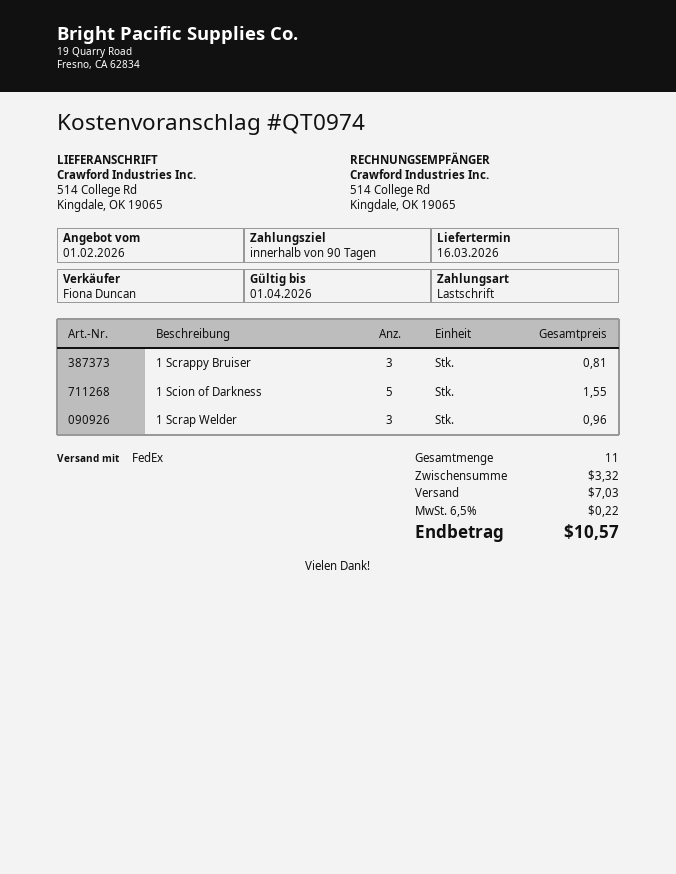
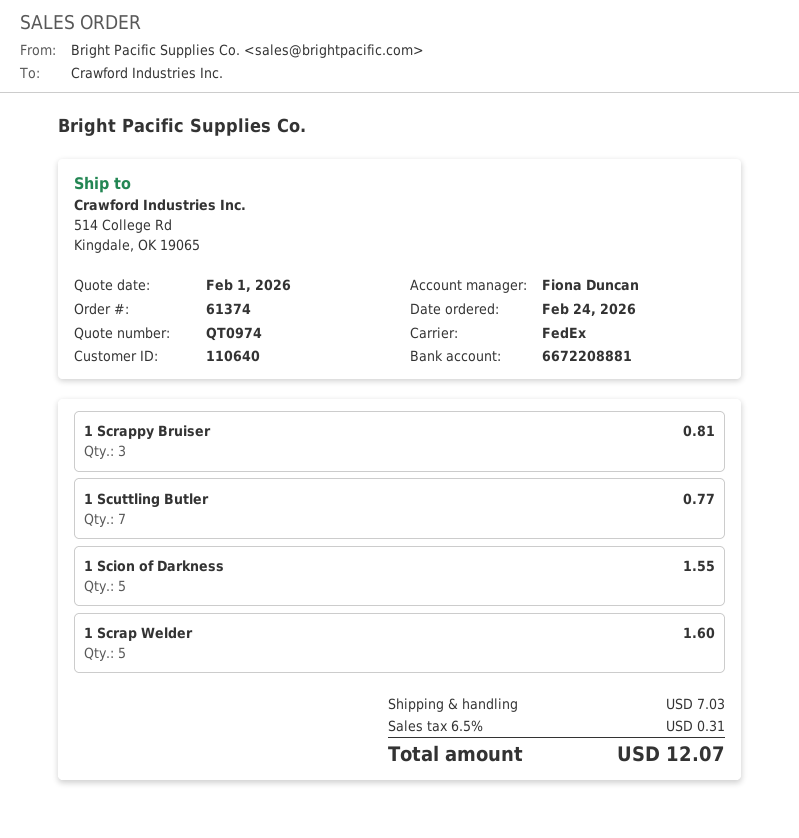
1 Scrap Welder: 3 for 0.96 -> 5 for 1.60
1 Scuttling Butler: none -> 7 for 0.77
tax: 6.5% = 0.22 -> 6.5% = 0.31
total: 10.57 -> 12.07

